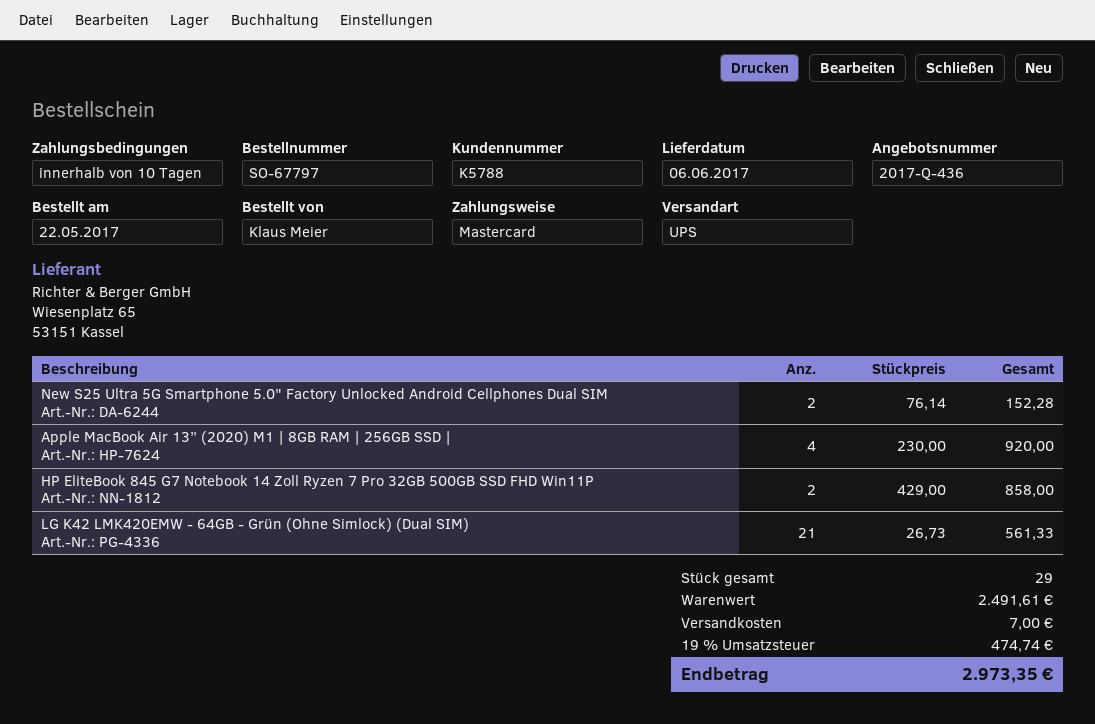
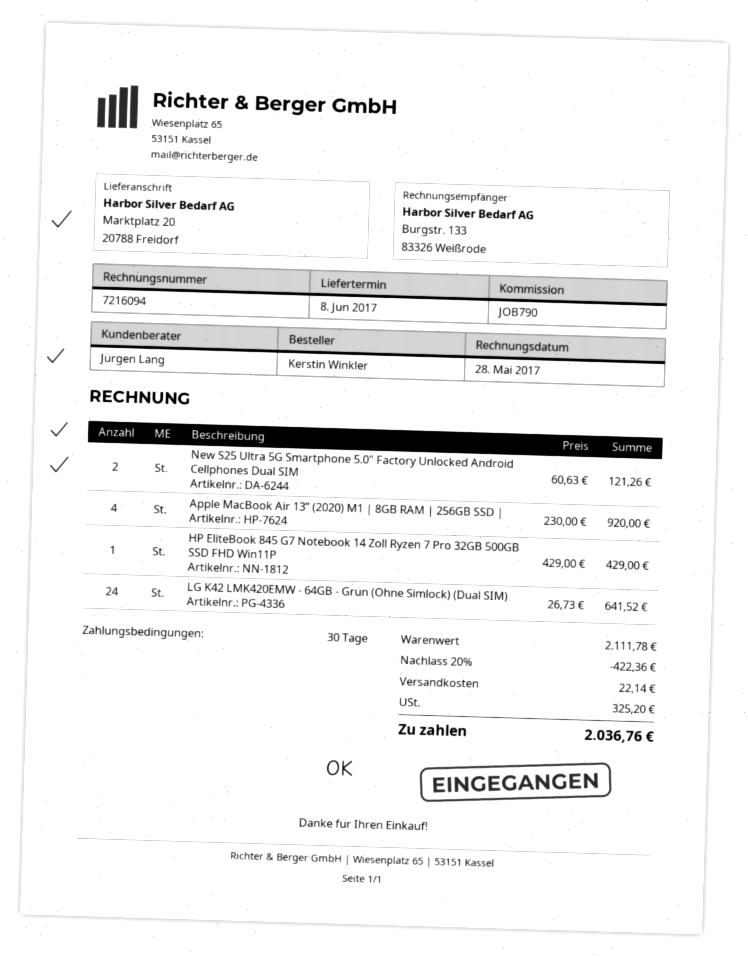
delivery date: 2017-06-06 -> 2017-06-08
payment terms: 10 days -> 30 days
ordered by: Klaus Meier -> Kerstin Winkler
New S25 Ultra 5G Smartphone 5.0" Factory Unlocked Android Cellphones Dual SIM: 2 x 76.14 = 152.28 -> 2 x 60.63 = 121.26
HP EliteBook 845 G7 Notebook 14 Zoll Ryzen 7 Pro 32GB 500GB SSD FHD Win11P: 2 x 429.00 = 858.00 -> 1 x 429.00 = 429.00
LG K42 LMK420EMW - 64GB - Grün (Ohne Simlock) (Dual SIM): 21 x 26.73 = 561.33 -> 24 x 26.73 = 641.52
subtotal: 2491.61 -> 2111.78
discount: none -> 20% = 422.36
shipping: 7.00 -> 22.14
tax: 474.74 -> 325.20
total: 2973.35 -> 2036.76

